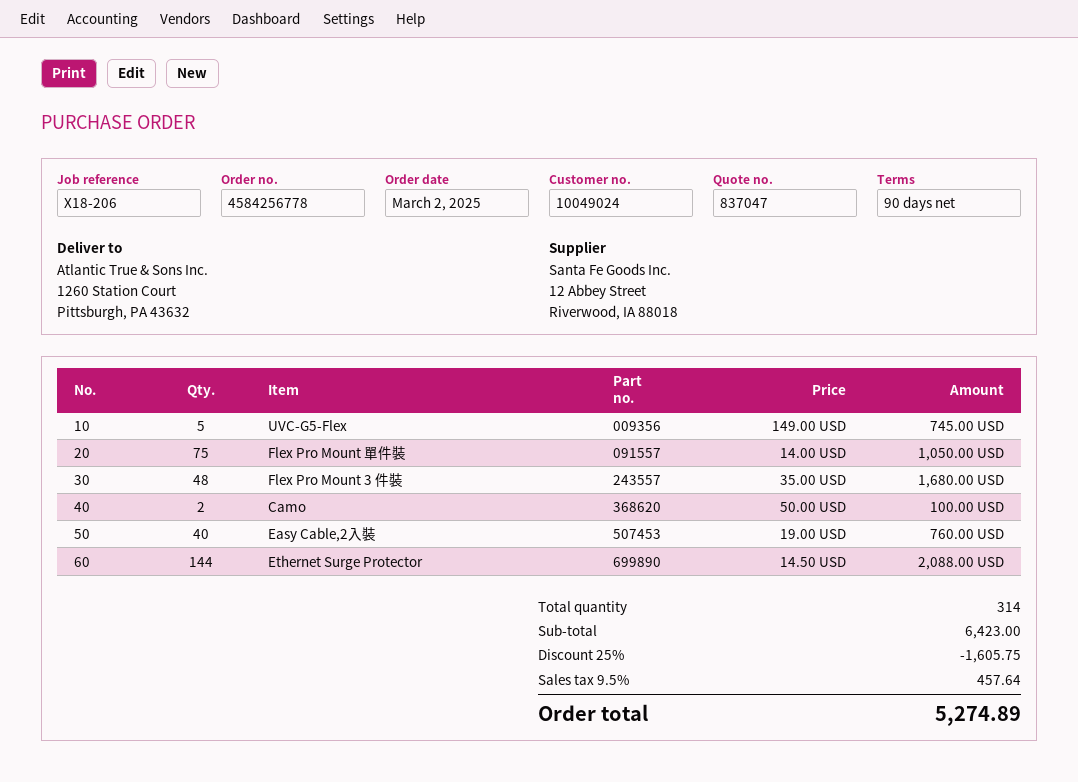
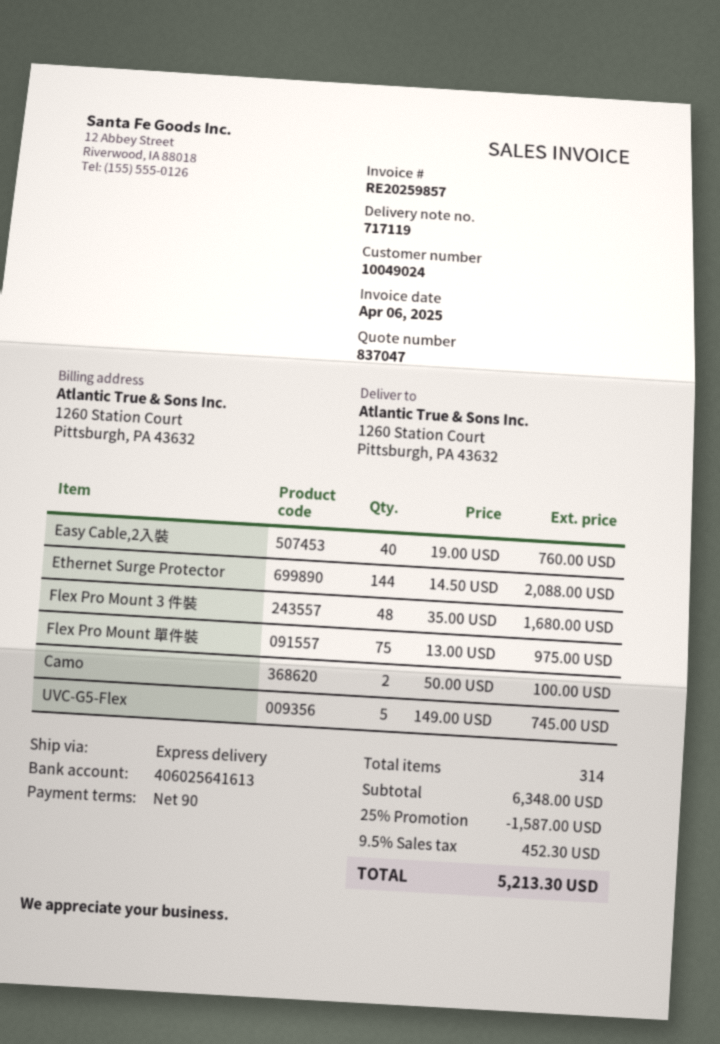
Flex Pro Mount 單件裝: 75 x 14.00 = 1050.00 -> 75 x 13.00 = 975.00
subtotal: 6423.00 -> 6348.00
discount: 25% = 1605.75 -> 25% = 1587.00
tax: 9.5% = 457.64 -> 9.5% = 452.30
total: 5274.89 -> 5213.30

